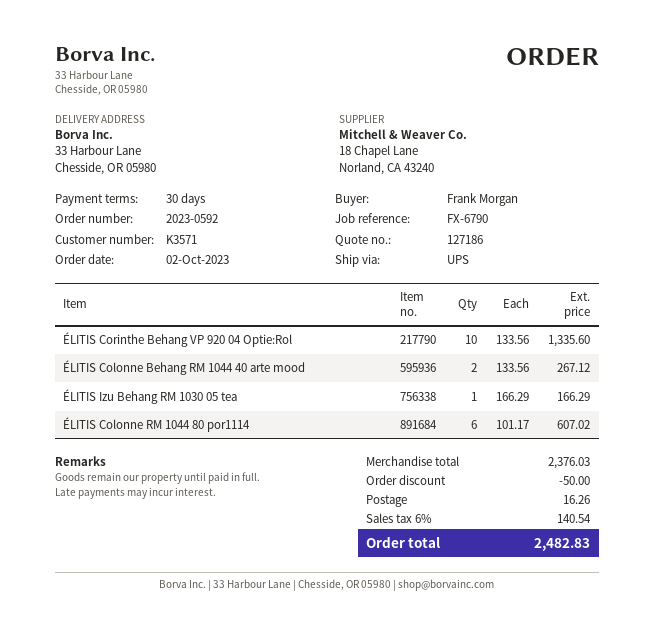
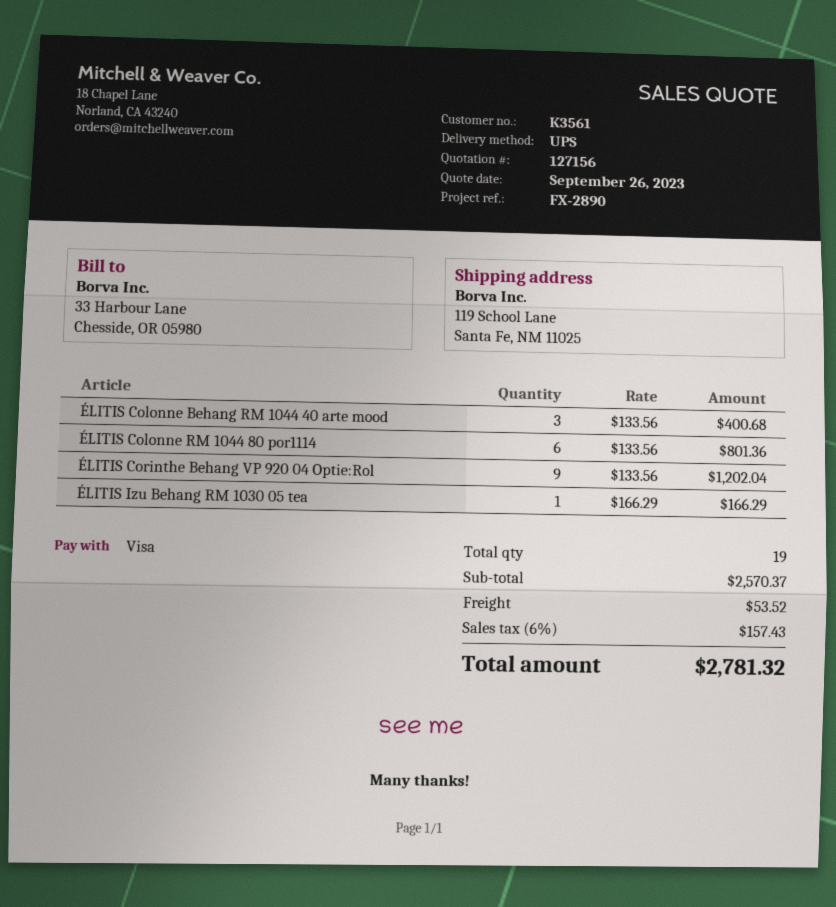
quote number: 127186 -> 127156
customer number: K3571 -> K3561
reference: FX-6790 -> FX-2890
ship to: 33 Harbour Lane, Chesside, OR 05980 -> 119 School Lane, Santa Fe, NM 11025
ÉLITIS Corinthe Behang VP 920 04 Optie:Rol: 10 x 133.56 = 1335.60 -> 9 x 133.56 = 1202.04
ÉLITIS Colonne Behang RM 1044 40 arte mood: 2 x 133.56 = 267.12 -> 3 x 133.56 = 400.68
ÉLITIS Colonne RM 1044 80 por1114: 6 x 101.17 = 607.02 -> 6 x 133.56 = 801.36
subtotal: 2376.03 -> 2570.37
discount: 50.00 -> none
shipping: 16.26 -> 53.52
tax: 6% = 140.54 -> 6% = 157.43
total: 2482.83 -> 2781.32

